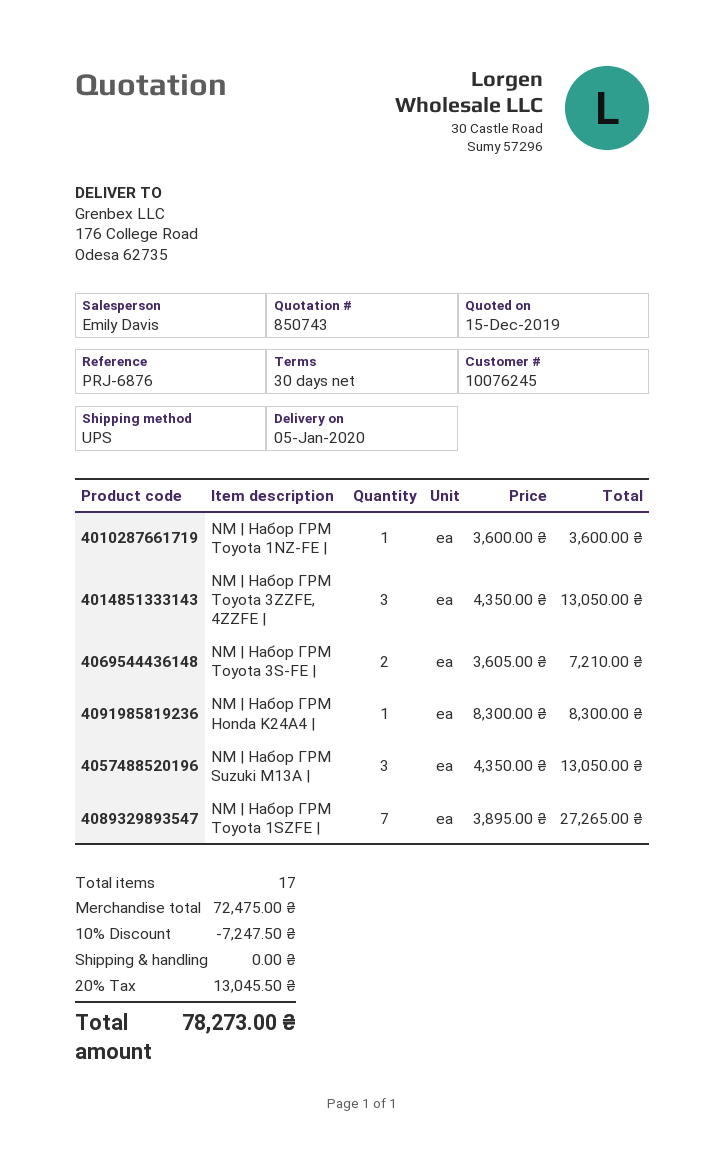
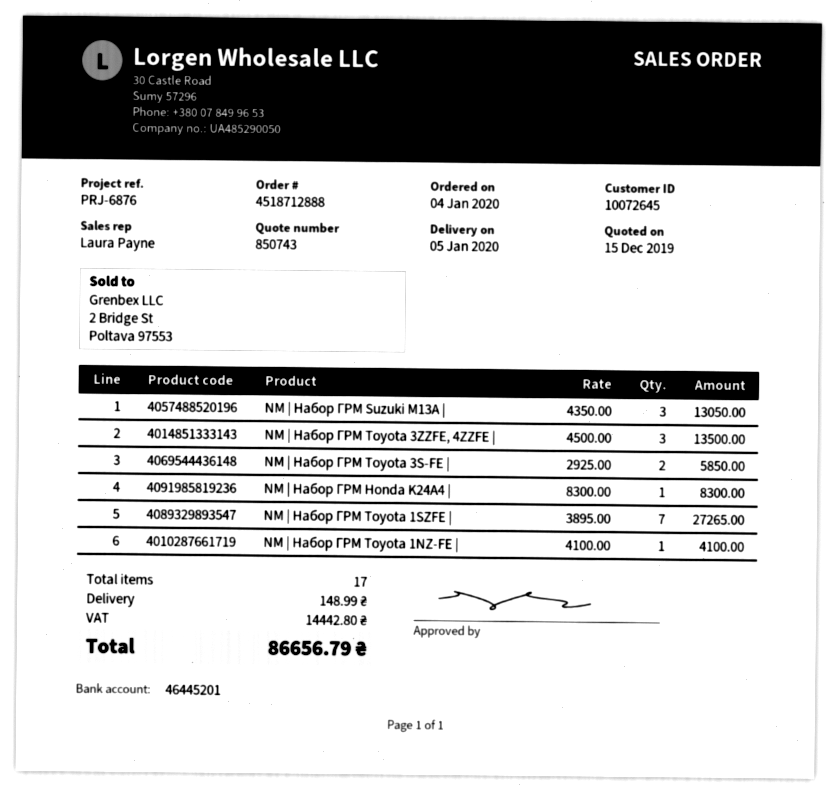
customer number: 10076245 -> 10072645
sales rep: Emily Davis -> Laura Payne
NM | Набор ГРМ Toyota 1NZ-FE |: 1 x 3600.00 = 3600.00 -> 1 x 4100.00 = 4100.00
NM | Набор ГРМ Toyota 3ZZFE, 4ZZFE |: 3 x 4350.00 = 13050.00 -> 3 x 4500.00 = 13500.00
NM | Набор ГРМ Toyota 3S-FE |: 2 x 3605.00 = 7210.00 -> 2 x 2925.00 = 5850.00
discount: 10% = 7247.50 -> none
shipping: 0.00 -> 148.99
tax: 13045.50 -> 14442.80
total: 78273.00 -> 86656.79

